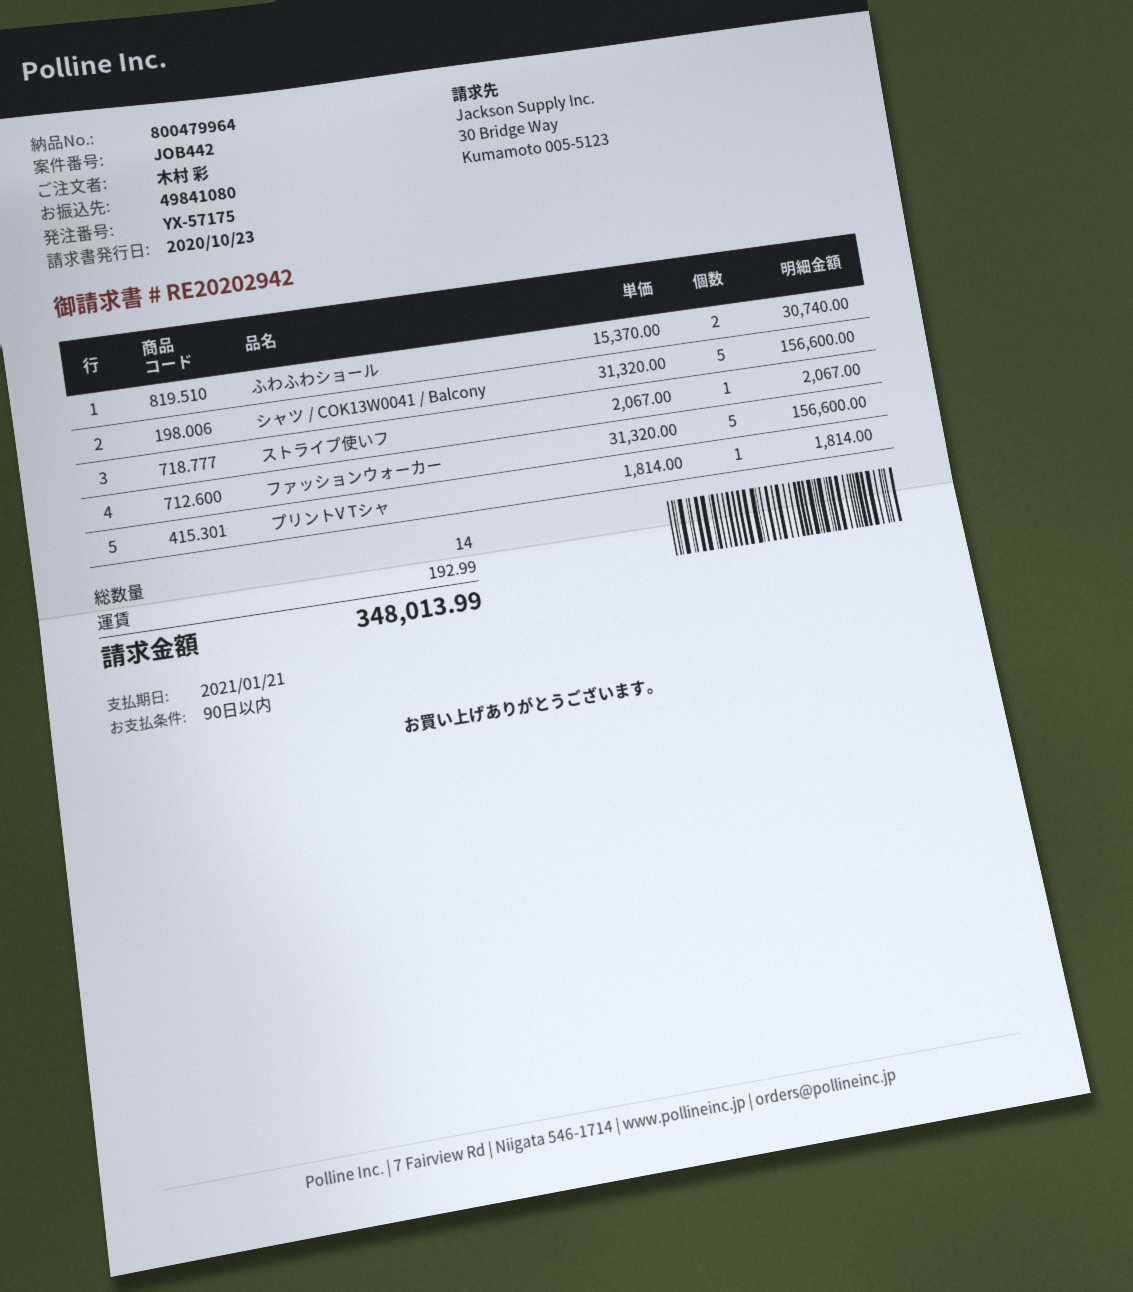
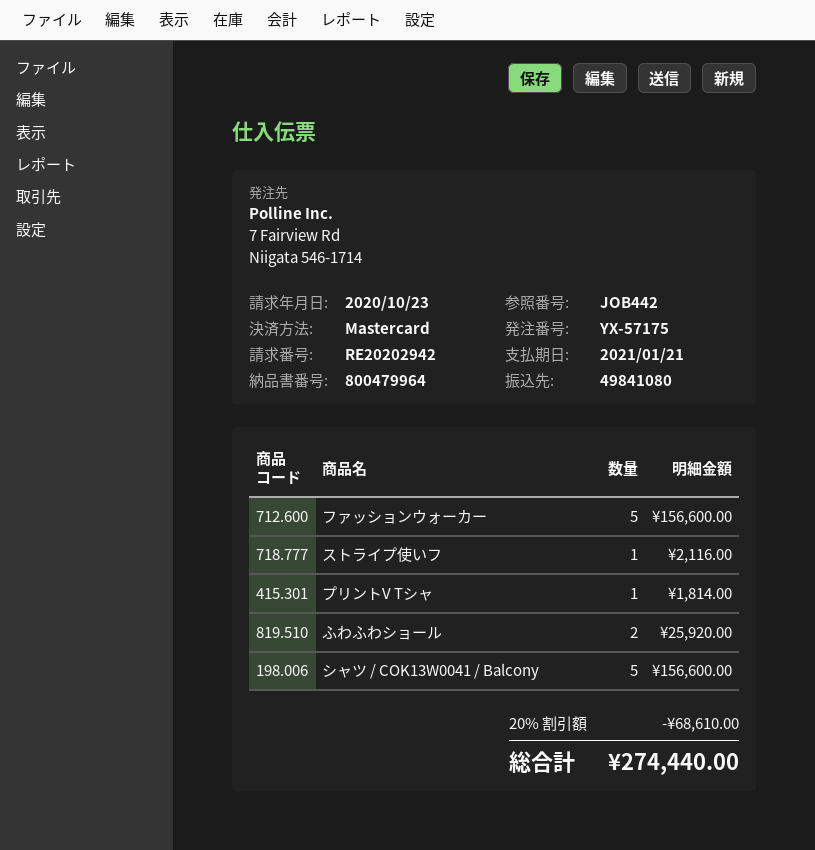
ふわふわショール: 2 for 30740.00 -> 2 for 25920.00
ストライプ使いフ: 1 for 2067.00 -> 1 for 2116.00
discount: none -> 20% = 68610.00
shipping: 192.99 -> none
total: 348013.99 -> 274440.00

